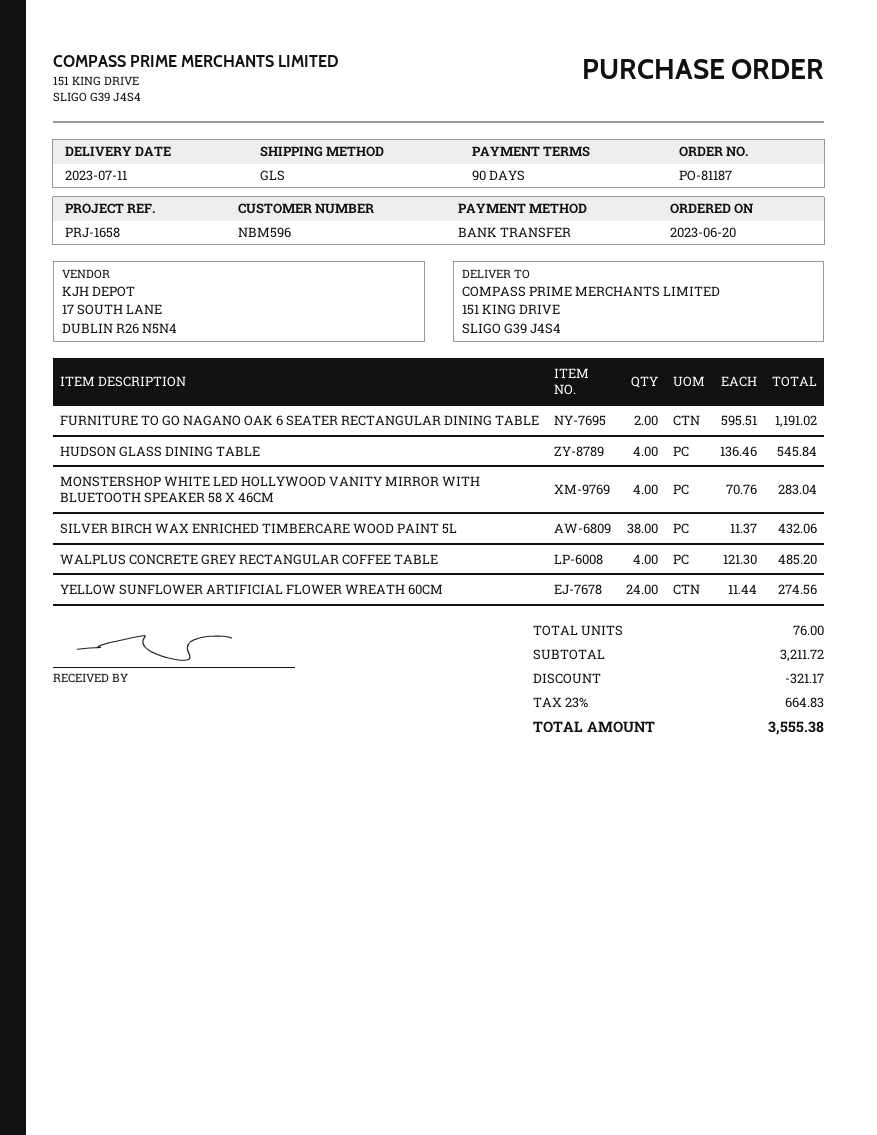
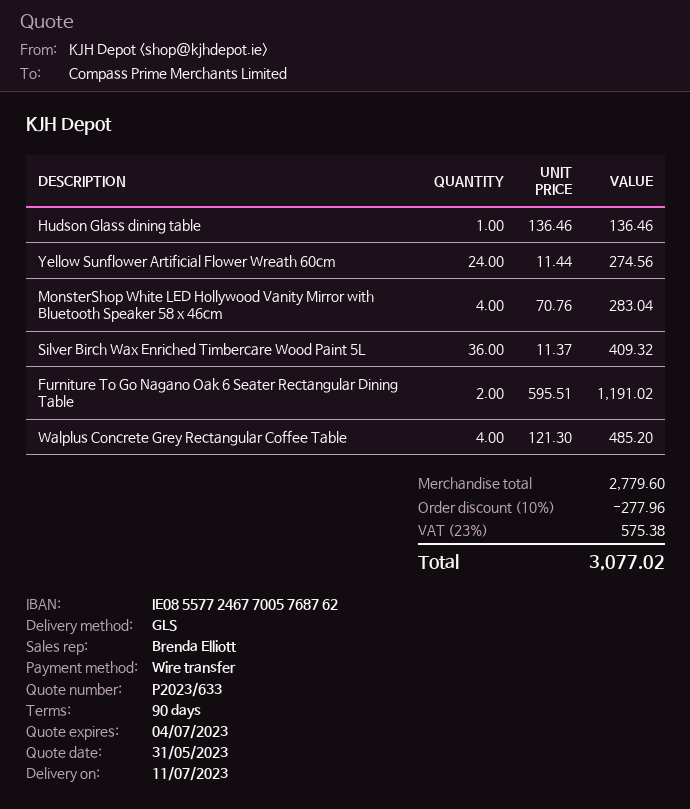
HUDSON GLASS DINING TABLE: 4 x 136.46 = 545.84 -> 1 x 136.46 = 136.46
SILVER BIRCH WAX ENRICHED TIMBERCARE WOOD PAINT 5L: 38 x 11.37 = 432.06 -> 36 x 11.37 = 409.32
subtotal: 3211.72 -> 2779.60
discount: 321.17 -> 277.96
tax: 23% = 664.83 -> 23% = 575.38
total: 3555.38 -> 3077.02

